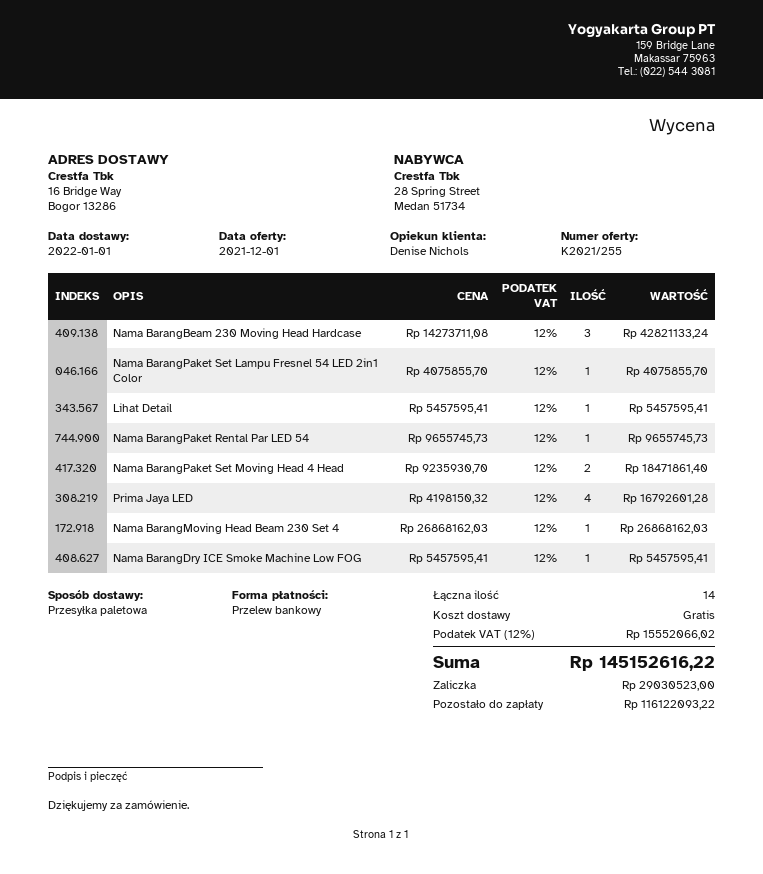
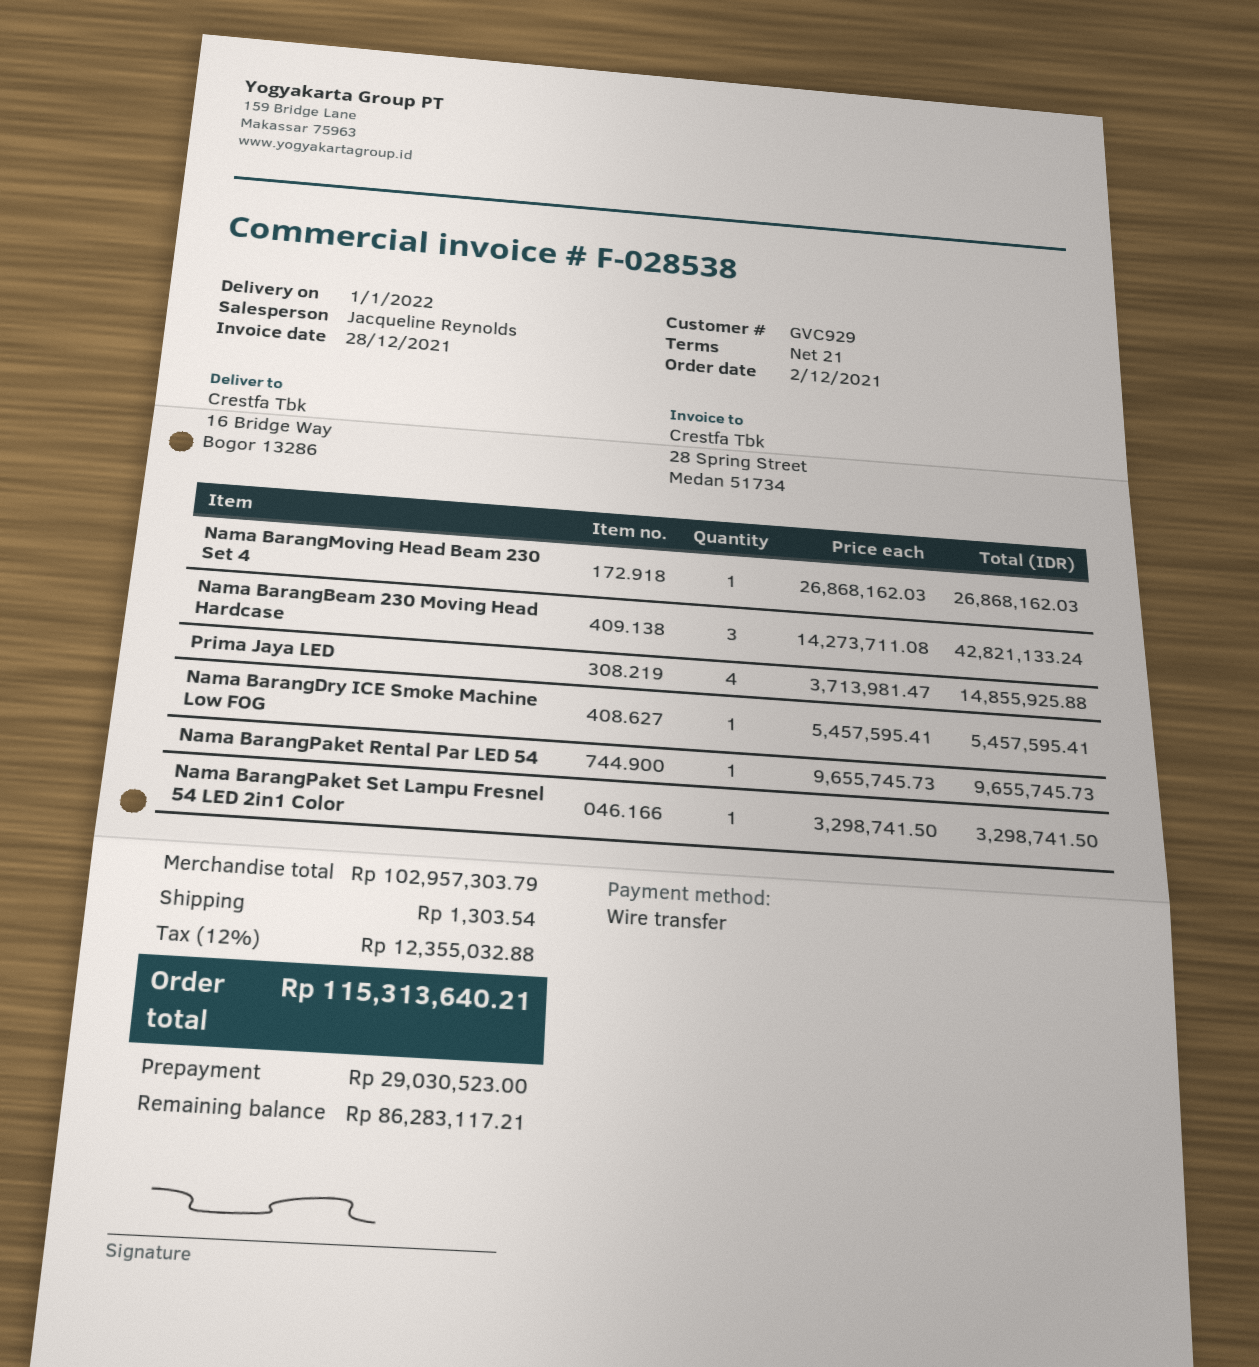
sales rep: Denise Nichols -> Jacqueline Reynolds
Nama BarangPaket Set Lampu Fresnel 54 LED 2in1 Color: 1 x 4075855.70 = 4075855.70 -> 1 x 3298741.50 = 3298741.50
Lihat Detail: 1 x 5457595.41 = 5457595.41 -> none
Nama BarangPaket Set Moving Head 4 Head: 2 x 9235930.70 = 18471861.40 -> none
Prima Jaya LED: 4 x 4198150.32 = 16792601.28 -> 4 x 3713981.47 = 14855925.88
shipping: 0.00 -> 1303.54
tax: 12% = 15552066.02 -> 12% = 12355032.88
total: 145152616.22 -> 115313640.21
balance: 116122093.22 -> 86283117.21

